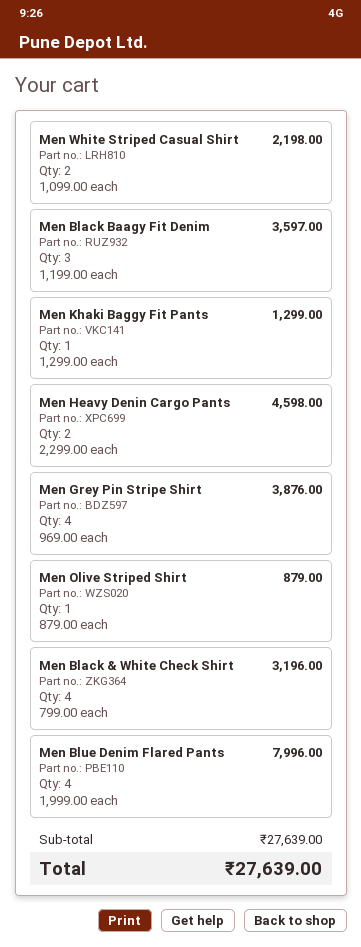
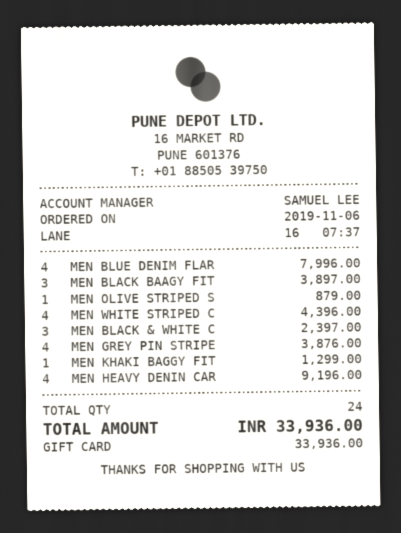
Men White Striped Casual Shirt: 2 for 2198.00 -> 4 for 4396.00
Men Black Baagy Fit Denim: 3 for 3597.00 -> 3 for 3897.00
Men Heavy Denin Cargo Pants: 2 for 4598.00 -> 4 for 9196.00
Men Black & White Check Shirt: 4 for 3196.00 -> 3 for 2397.00
total: 27639.00 -> 33936.00

